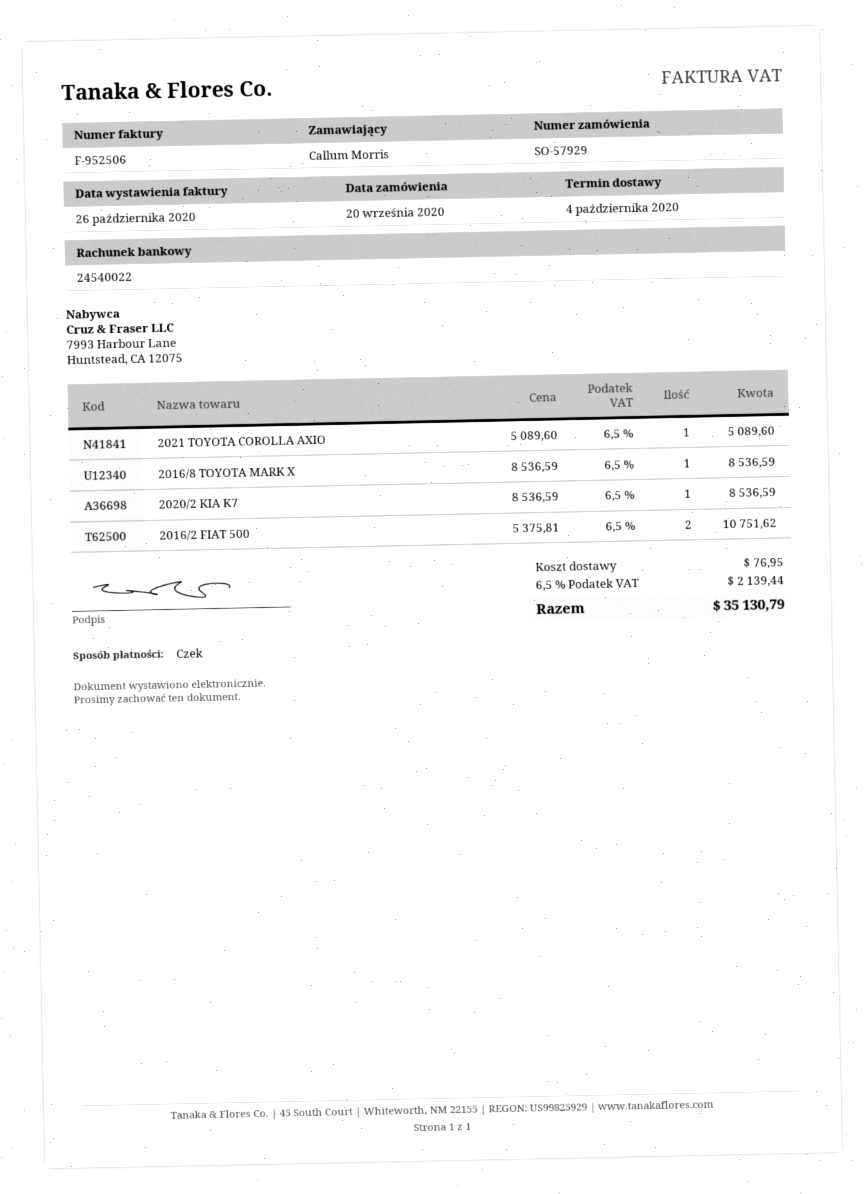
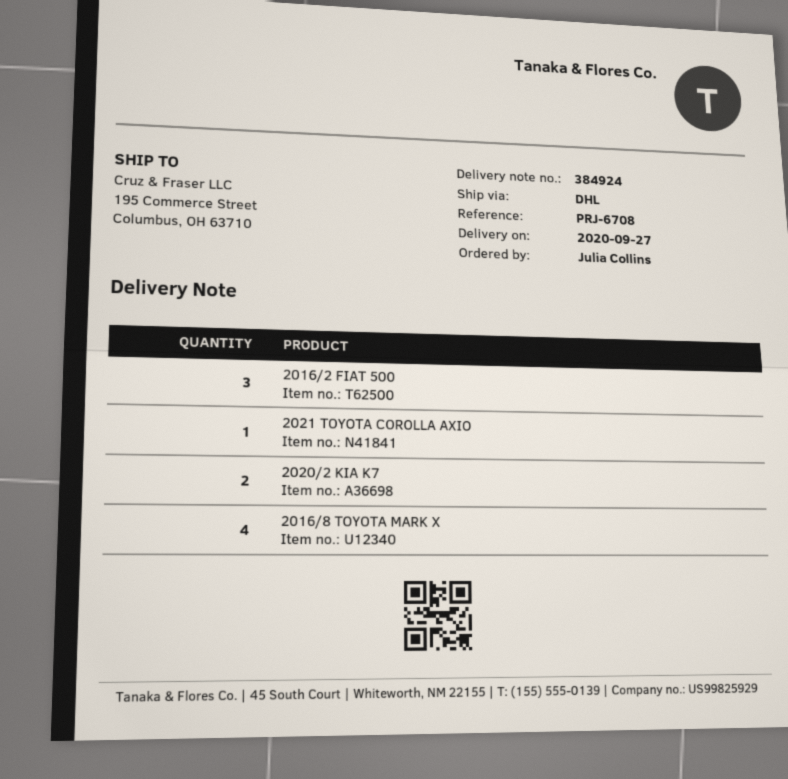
delivery date: 2020-10-04 -> 2020-09-27
ordered by: Callum Morris -> Julia Collins
2016/8 TOYOTA MARK X: 1 -> 4
2020/2 KIA K7: 1 -> 2
2016/2 FIAT 500: 2 -> 3

